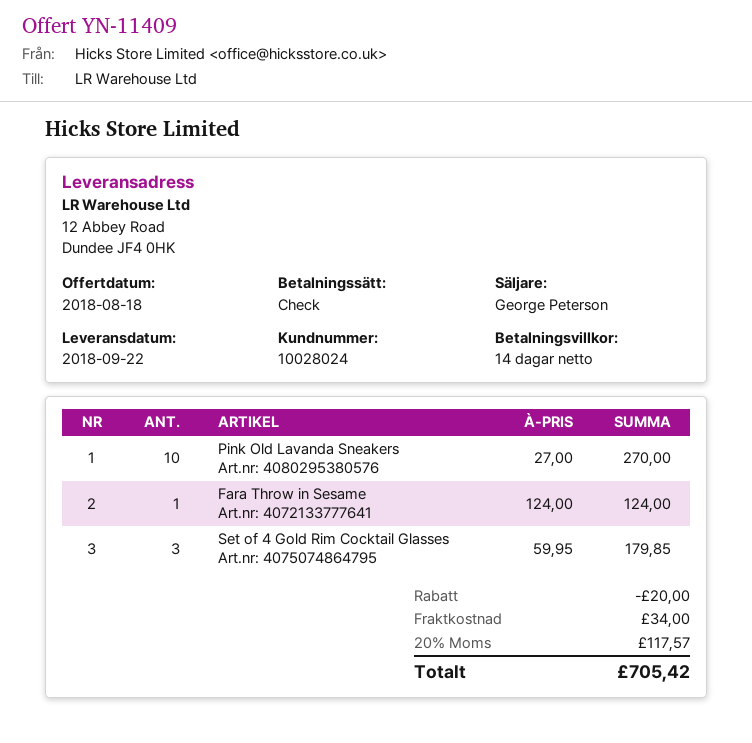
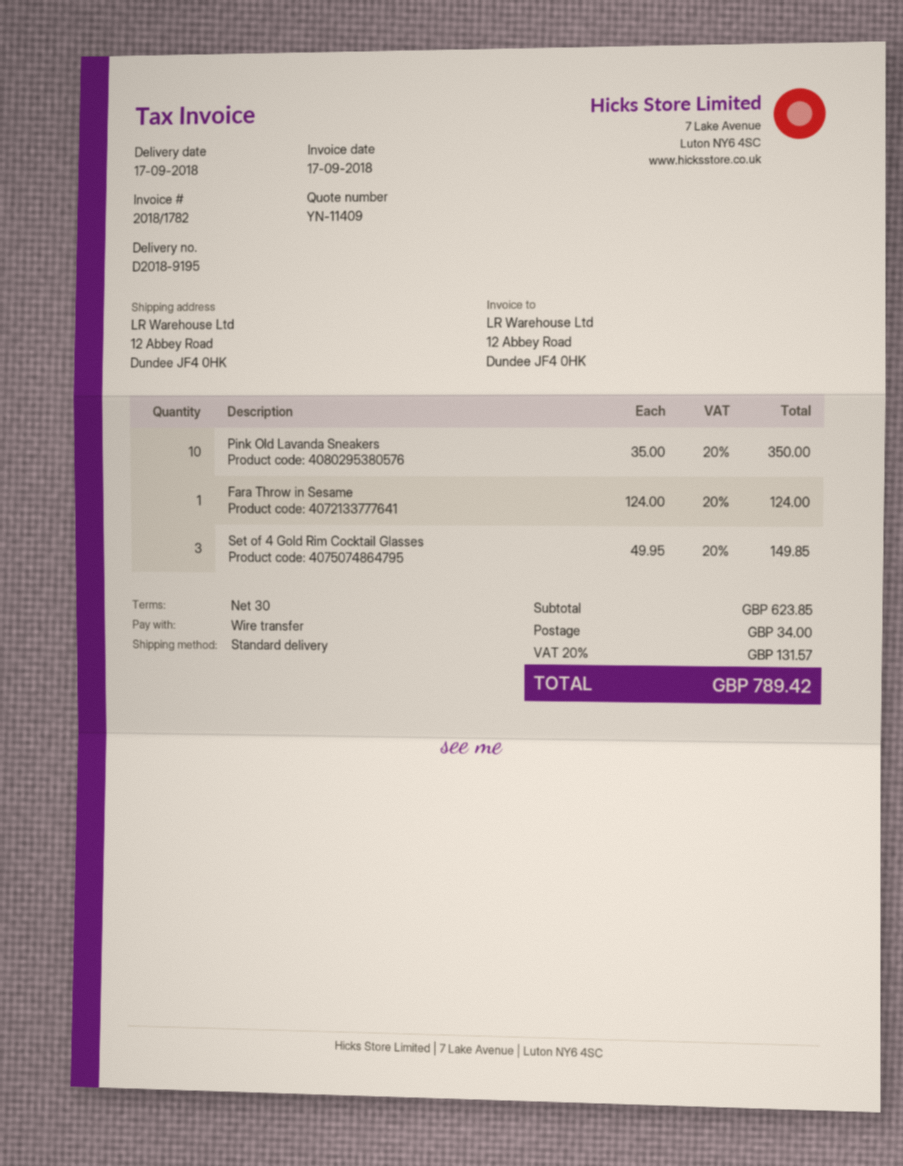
delivery date: 2018-09-22 -> 2018-09-17
payment terms: 14 days -> 30 days
payment method: cheque -> bank transfer
Pink Old Lavanda Sneakers: 10 x 27.00 = 270.00 -> 10 x 35.00 = 350.00
Set of 4 Gold Rim Cocktail Glasses: 3 x 59.95 = 179.85 -> 3 x 49.95 = 149.85
discount: 20.00 -> none
tax: 20% = 117.57 -> 20% = 131.57
total: 705.42 -> 789.42

